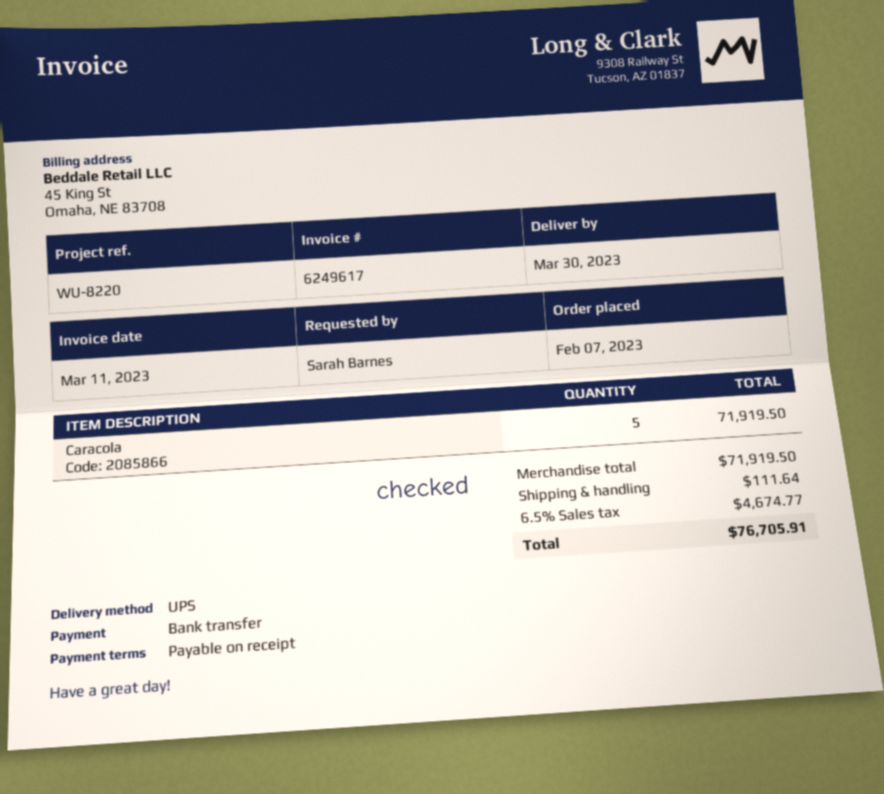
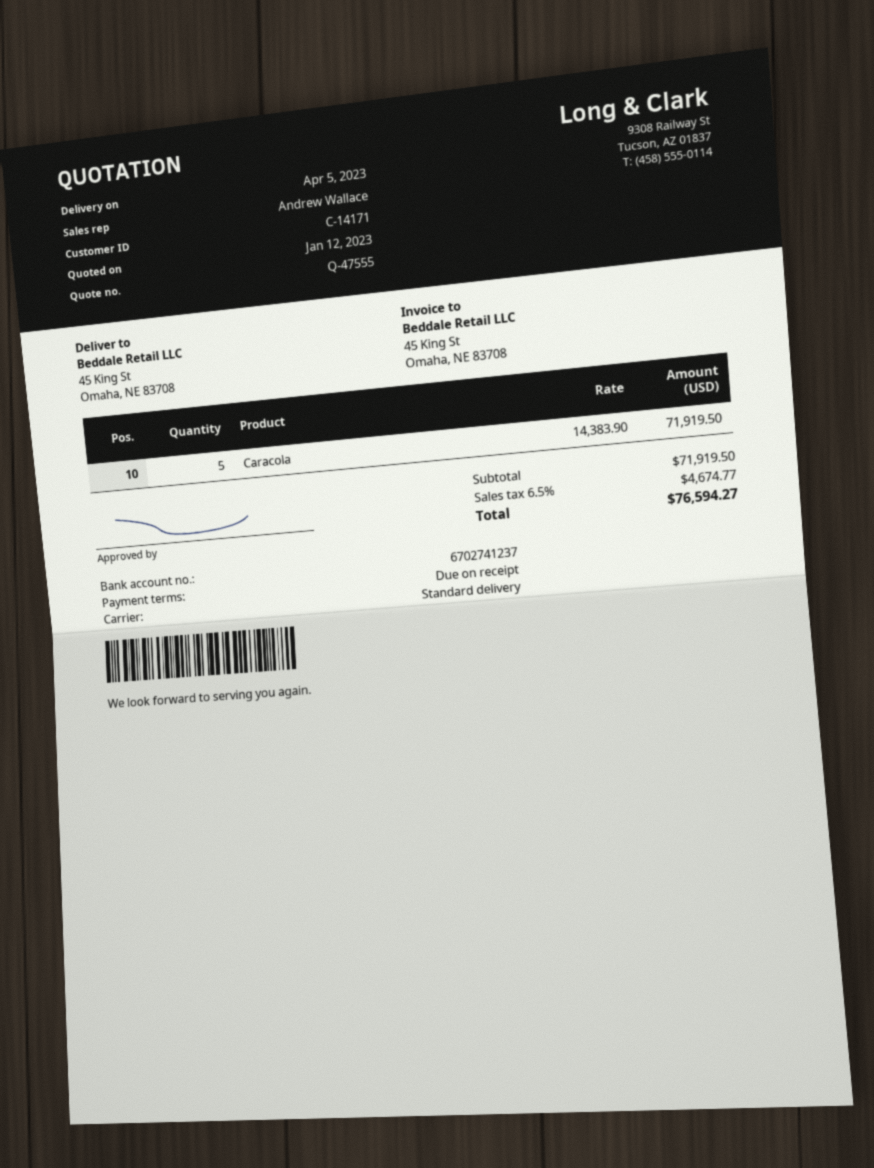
delivery date: 2023-03-30 -> 2023-04-05
shipping method: UPS -> standard
shipping: 111.64 -> none
total: 76705.91 -> 76594.27

